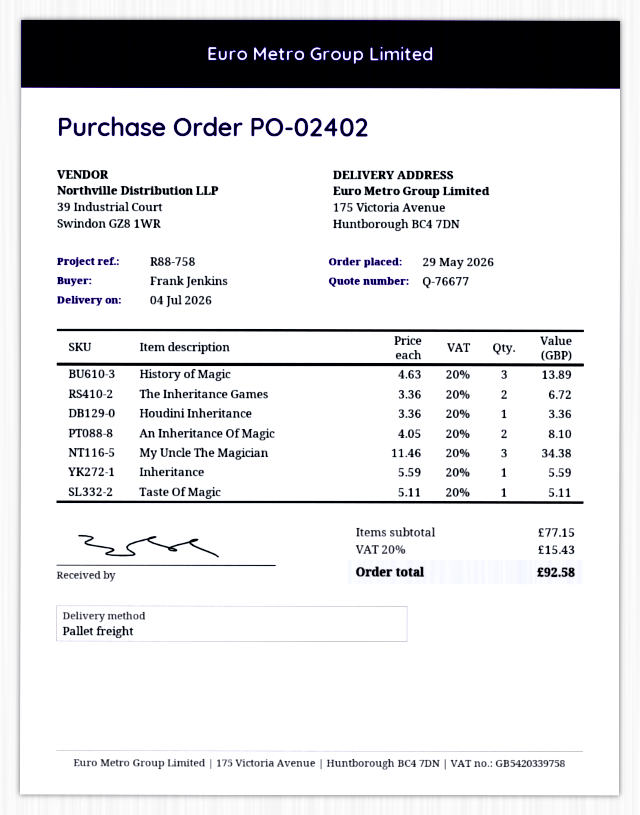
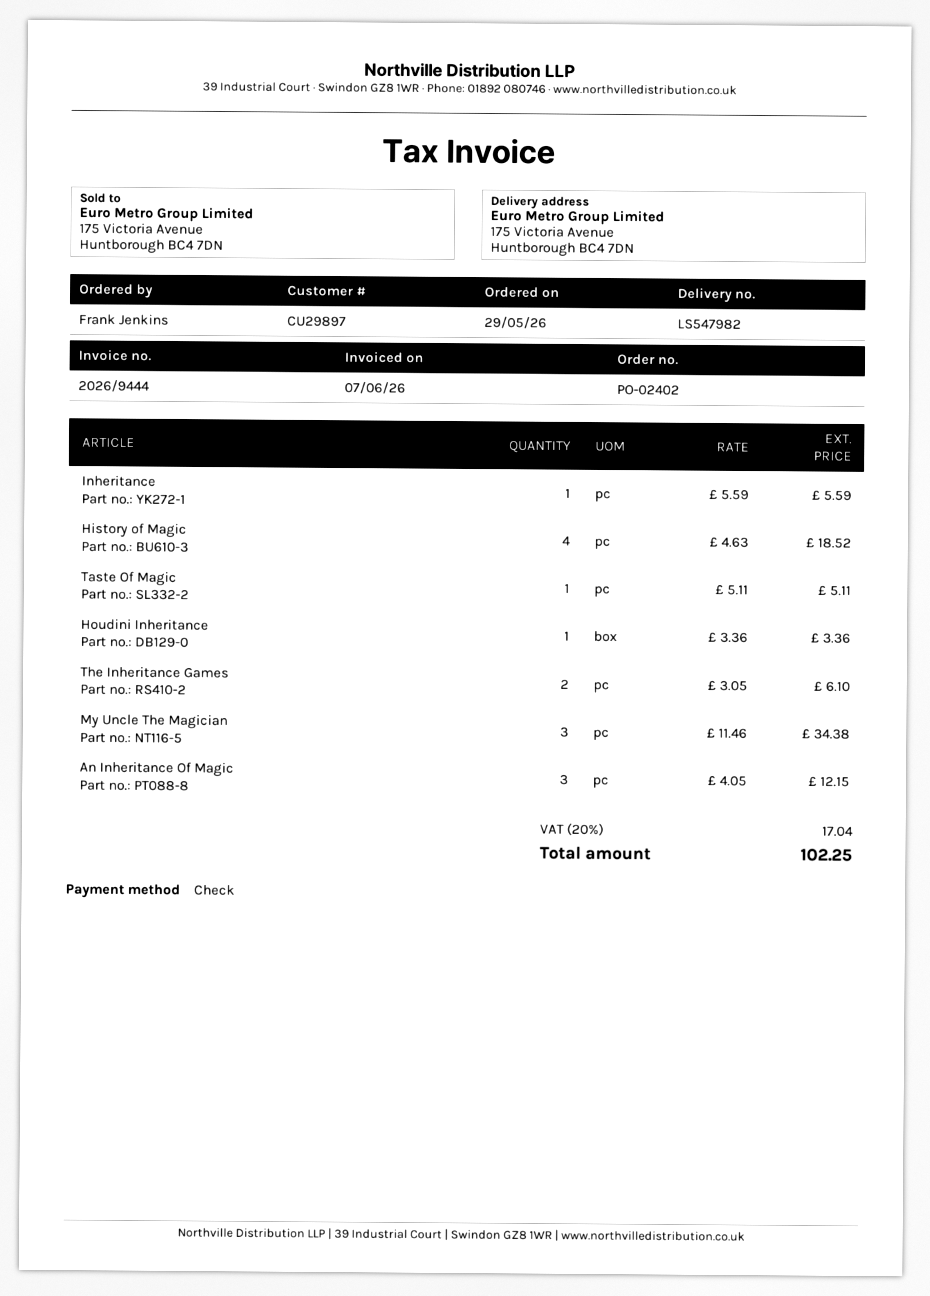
History of Magic: 3 x 4.63 = 13.89 -> 4 x 4.63 = 18.52
The Inheritance Games: 2 x 3.36 = 6.72 -> 2 x 3.05 = 6.10
An Inheritance Of Magic: 2 x 4.05 = 8.10 -> 3 x 4.05 = 12.15
tax: 20% = 15.43 -> 20% = 17.04
total: 92.58 -> 102.25

